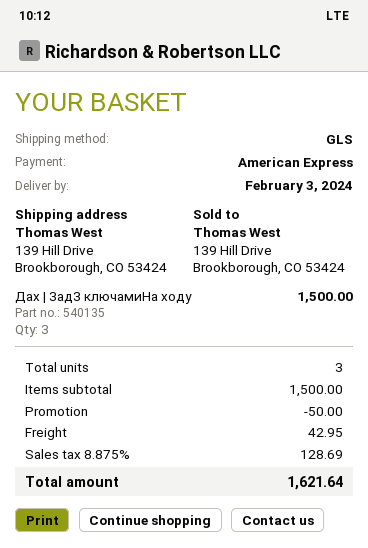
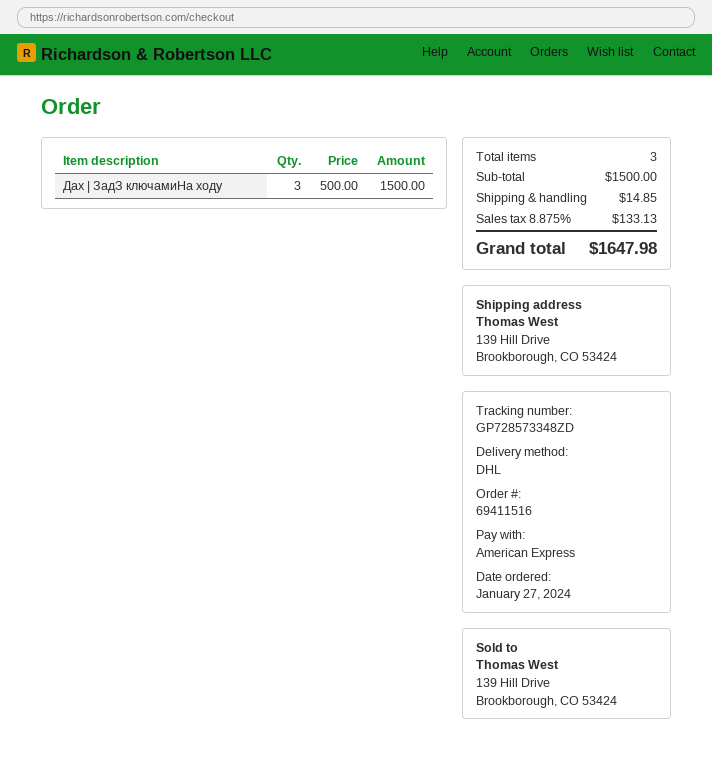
shipping method: GLS -> DHL
discount: 50.00 -> none
shipping: 42.95 -> 14.85
tax: 8.875% = 128.69 -> 8.875% = 133.13
total: 1621.64 -> 1647.98

